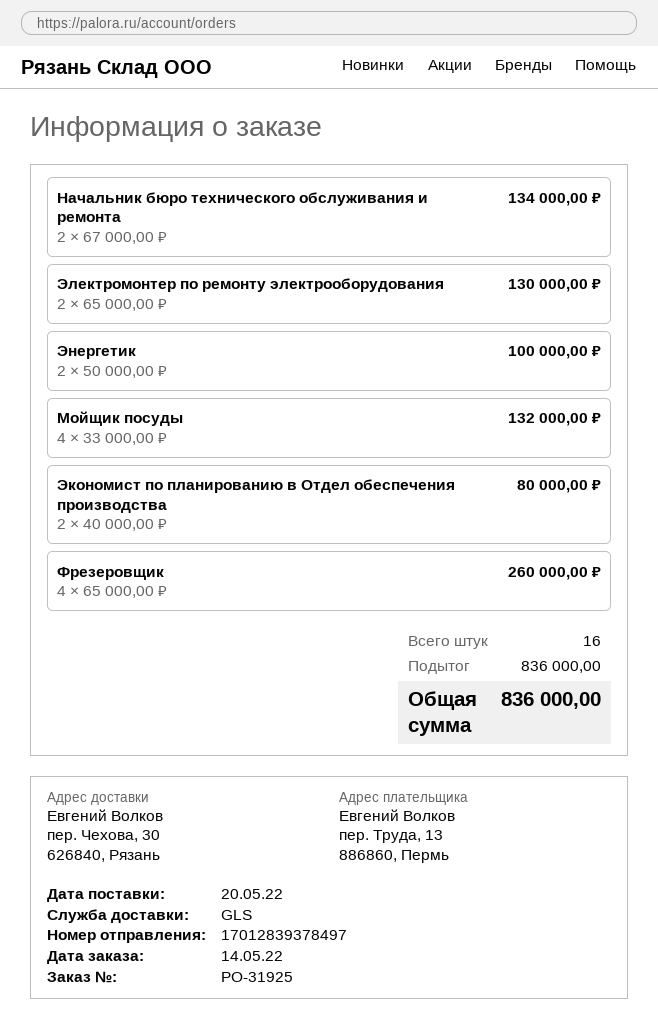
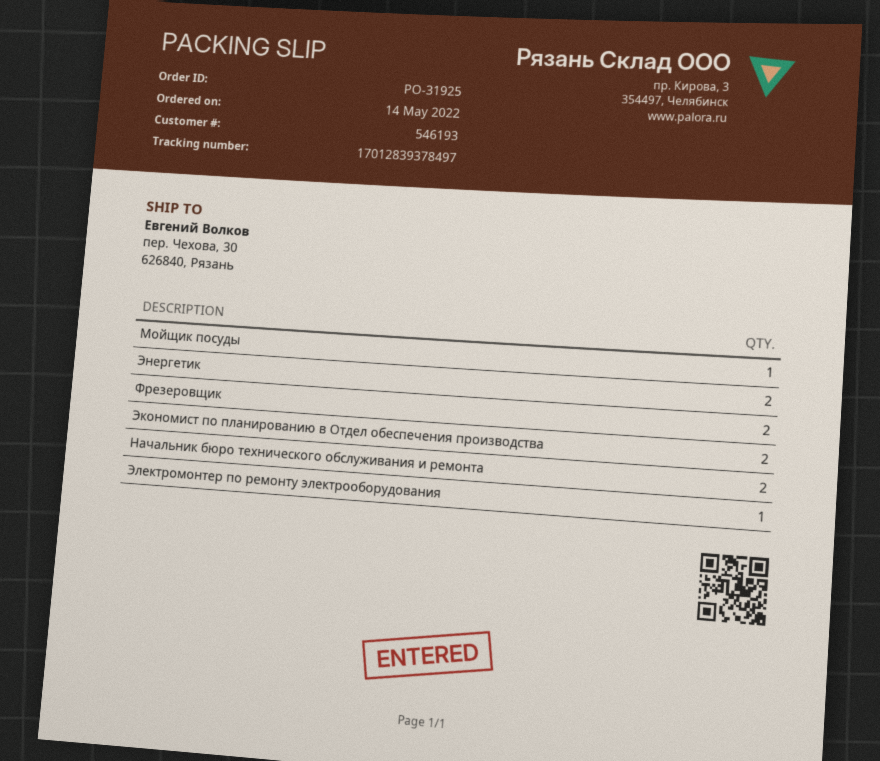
Электромонтер по ремонту электрооборудования: 2 -> 1
Мойщик посуды: 4 -> 1
Фрезеровщик: 4 -> 2

